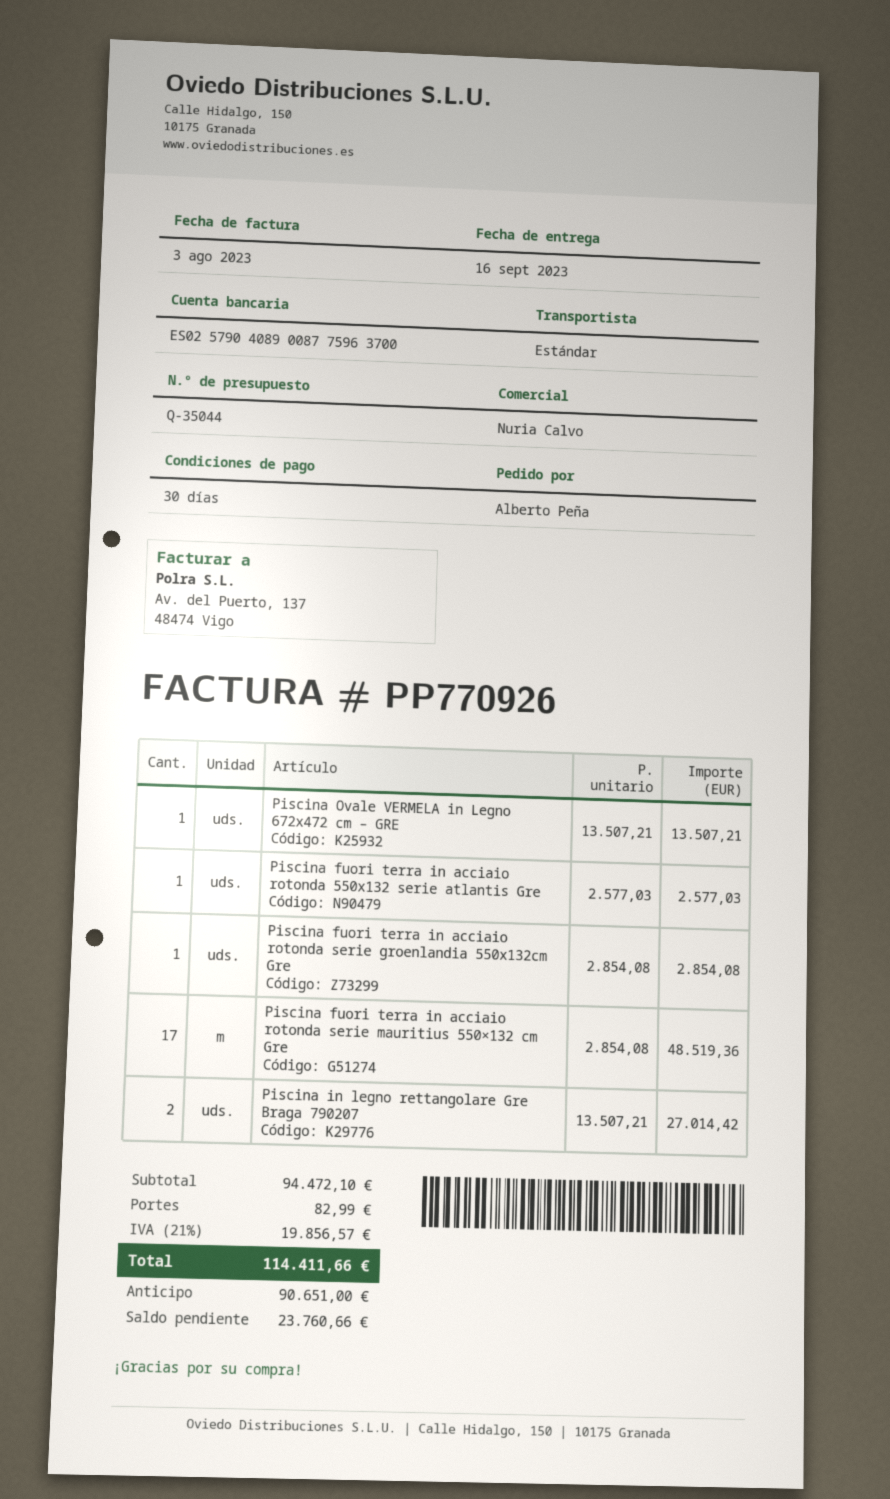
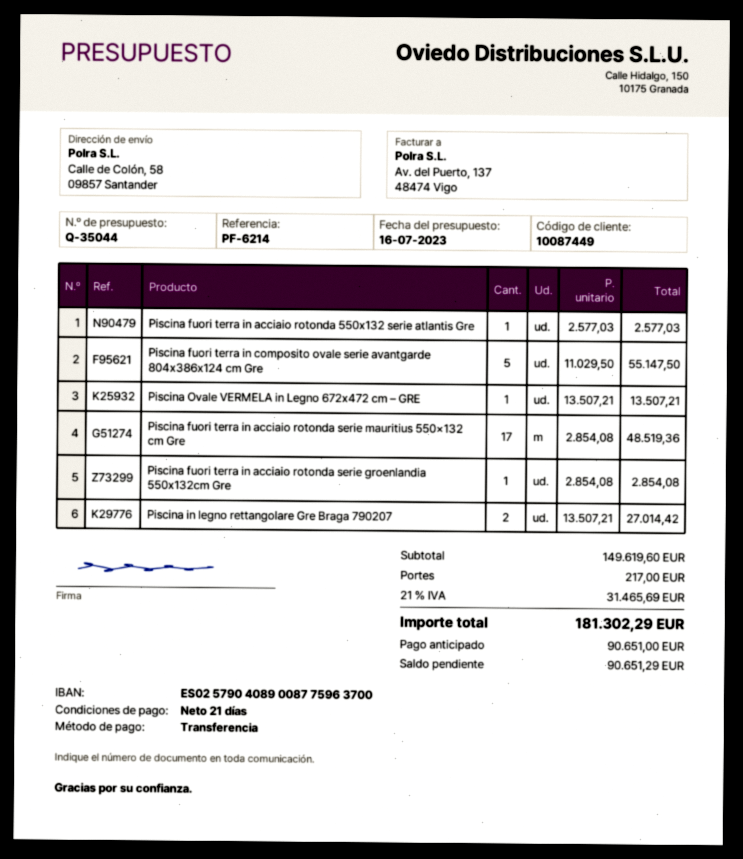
payment terms: 30 days -> 21 days
Piscina fuori terra in composito ovale serie avantgarde 804x386x124 cm Gre: none -> 5 x 11029.50 = 55147.50
subtotal: 94472.10 -> 149619.60
shipping: 82.99 -> 217.00
tax: 21% = 19856.57 -> 21% = 31465.69
total: 114411.66 -> 181302.29
balance: 23760.66 -> 90651.29

